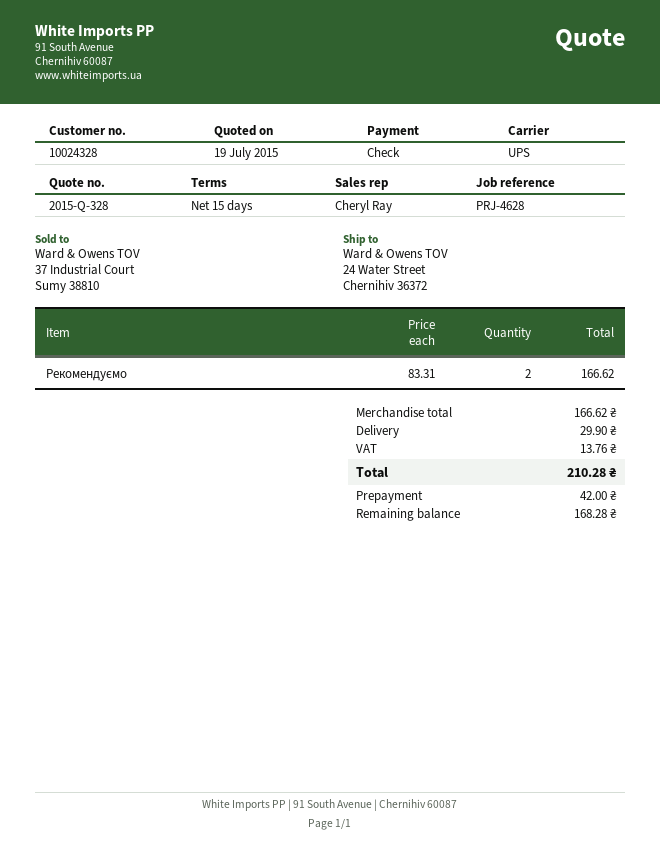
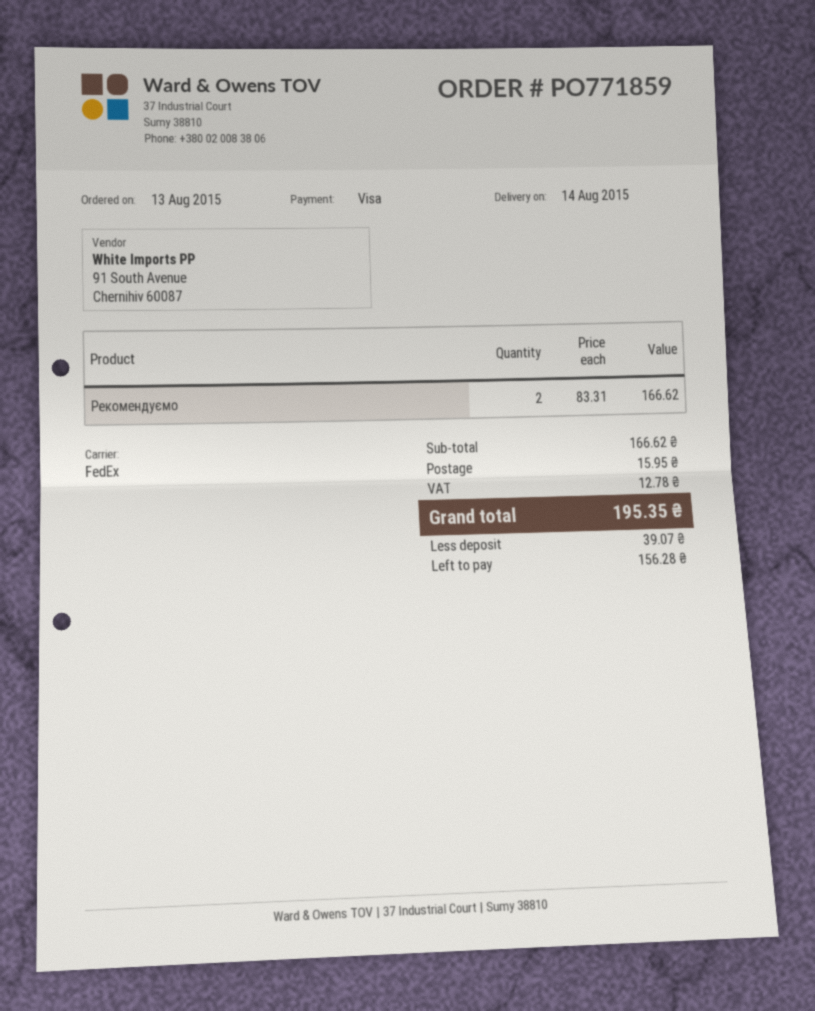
payment method: cheque -> Visa
shipping method: UPS -> FedEx
shipping: 29.90 -> 15.95
tax: 13.76 -> 12.78
total: 210.28 -> 195.35
deposit: 42.00 -> 39.07
balance: 168.28 -> 156.28

